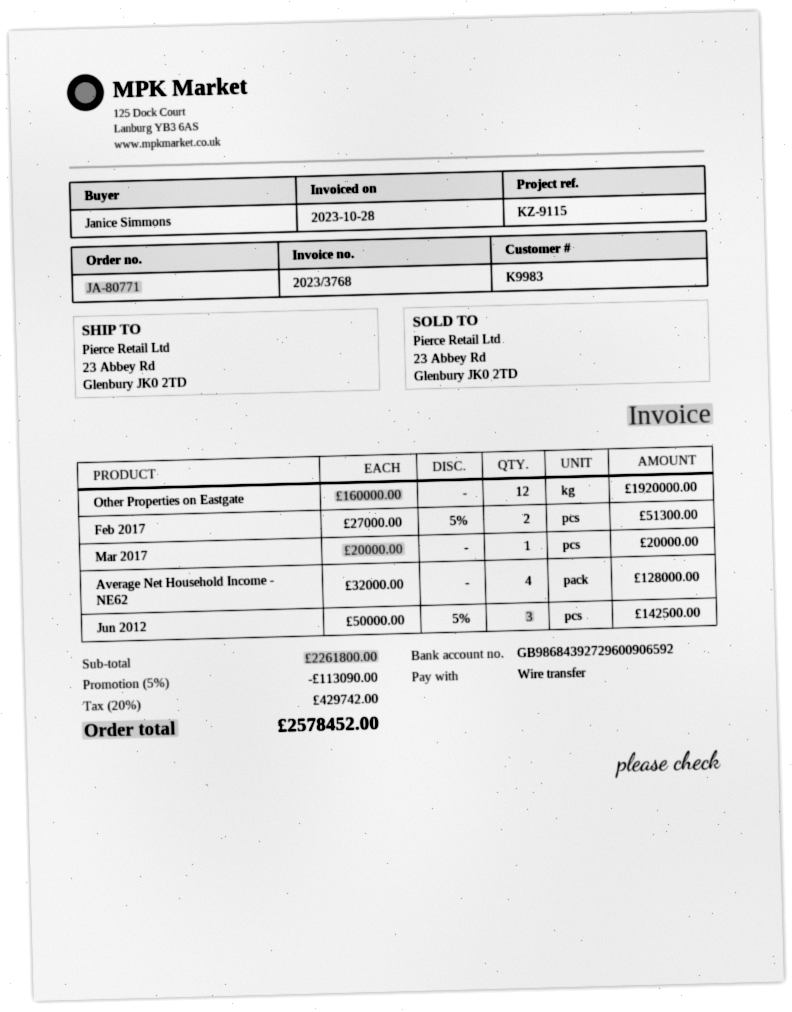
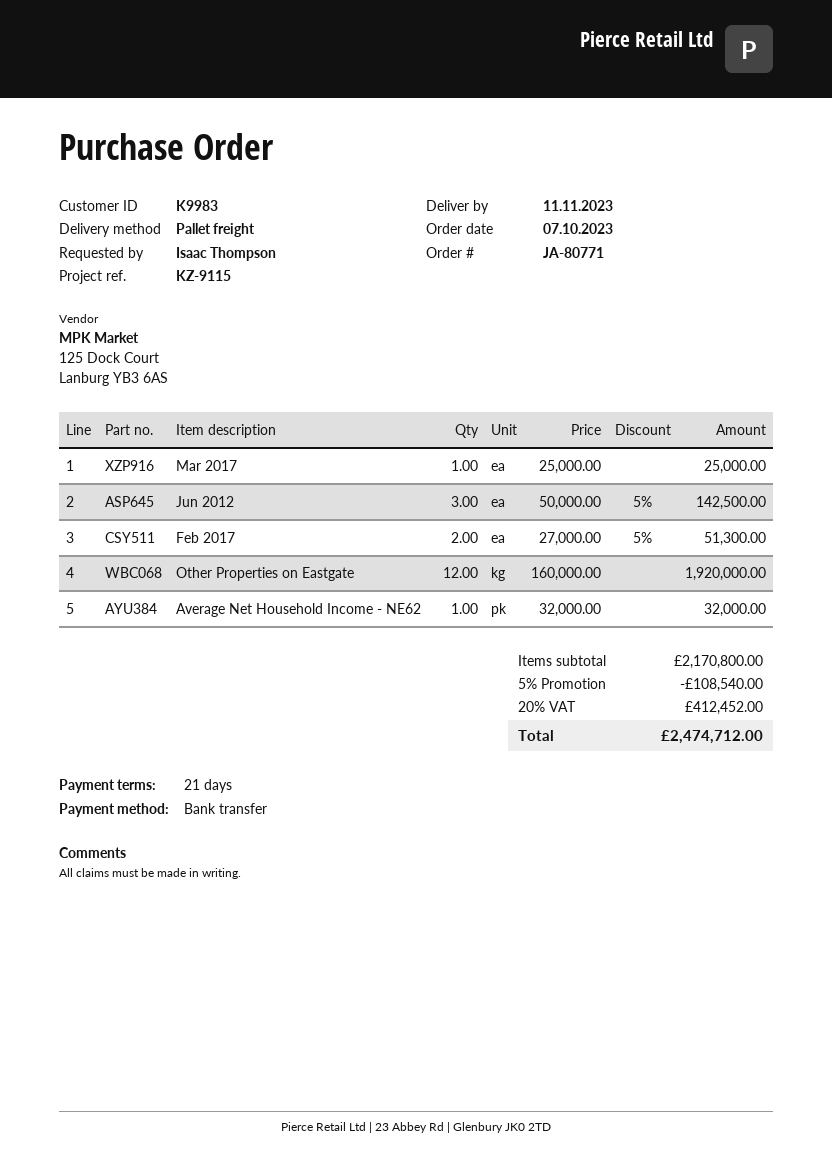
ordered by: Janice Simmons -> Isaac Thompson
Mar 2017: 1 x 20000.00 = 20000.00 -> 1 x 25000.00 = 25000.00
Average Net Household Income - NE62: 4 x 32000.00 = 128000.00 -> 1 x 32000.00 = 32000.00
subtotal: 2261800.00 -> 2170800.00
discount: 5% = 113090.00 -> 5% = 108540.00
tax: 20% = 429742.00 -> 20% = 412452.00
total: 2578452.00 -> 2474712.00

